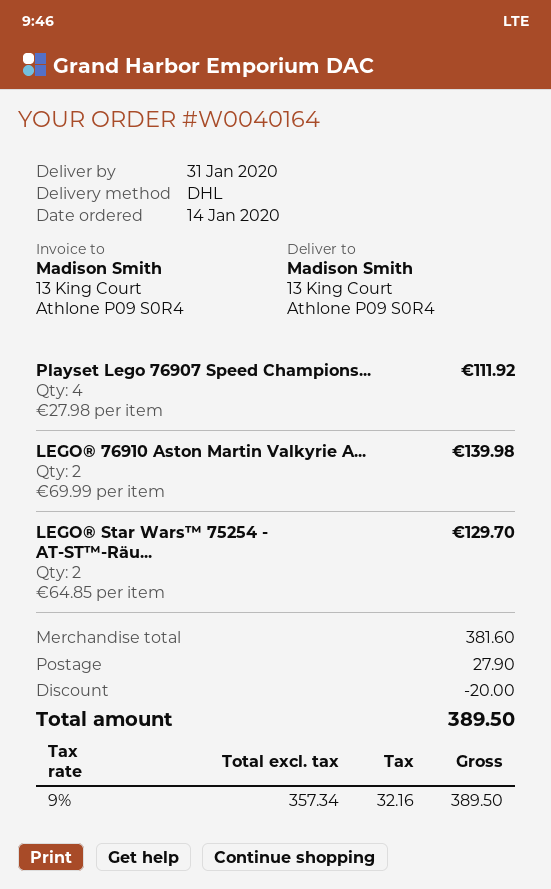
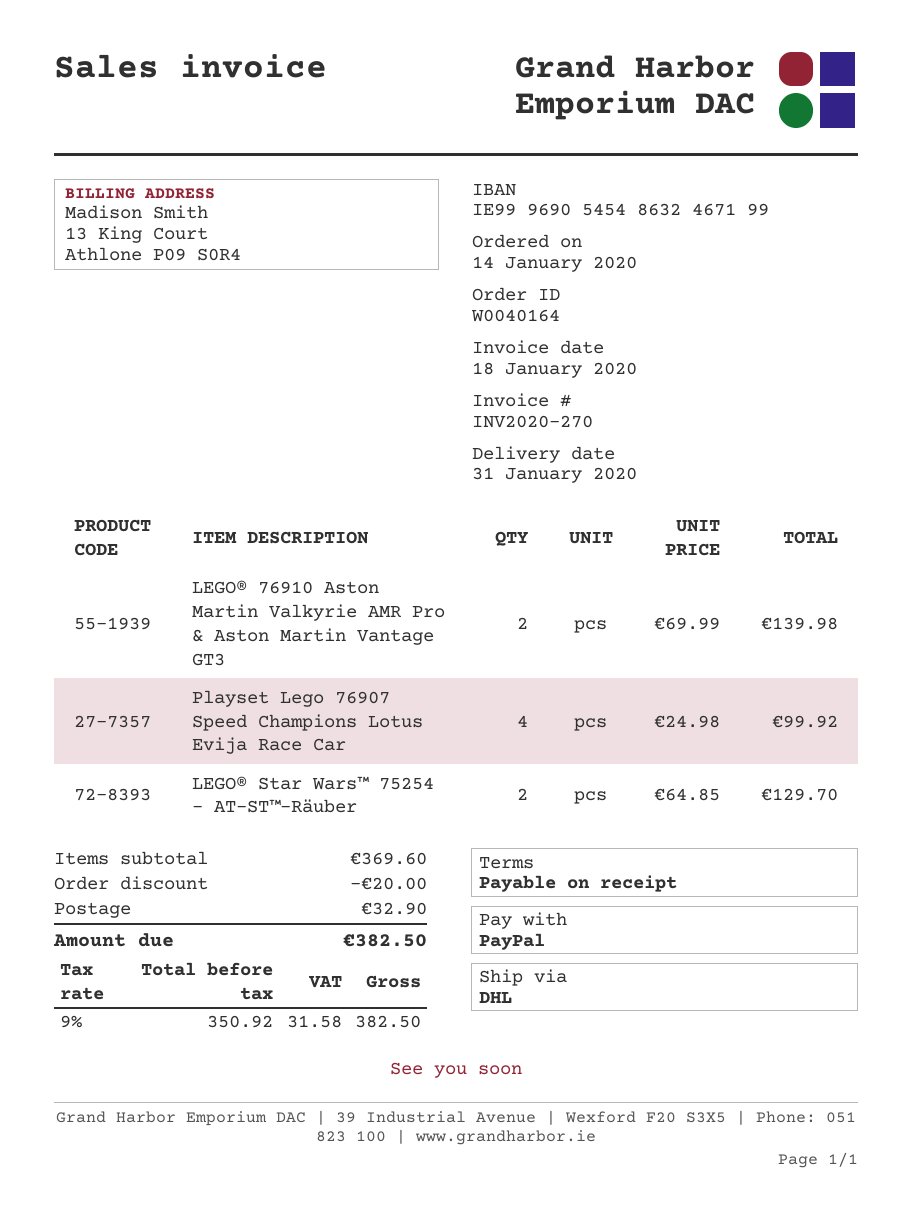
Playset Lego 76907 Speed Champions...: 4 x 27.98 = 111.92 -> 4 x 24.98 = 99.92
subtotal: 381.60 -> 369.60
shipping: 27.90 -> 32.90
net: 357.34 -> 350.92
tax: 9% = 32.16 -> 9% = 31.58
total: 389.50 -> 382.50

